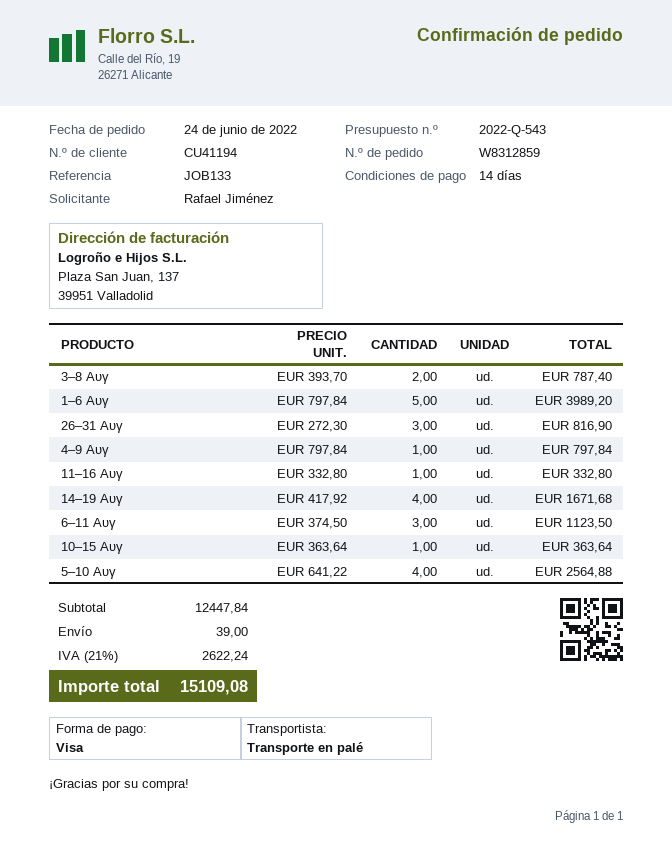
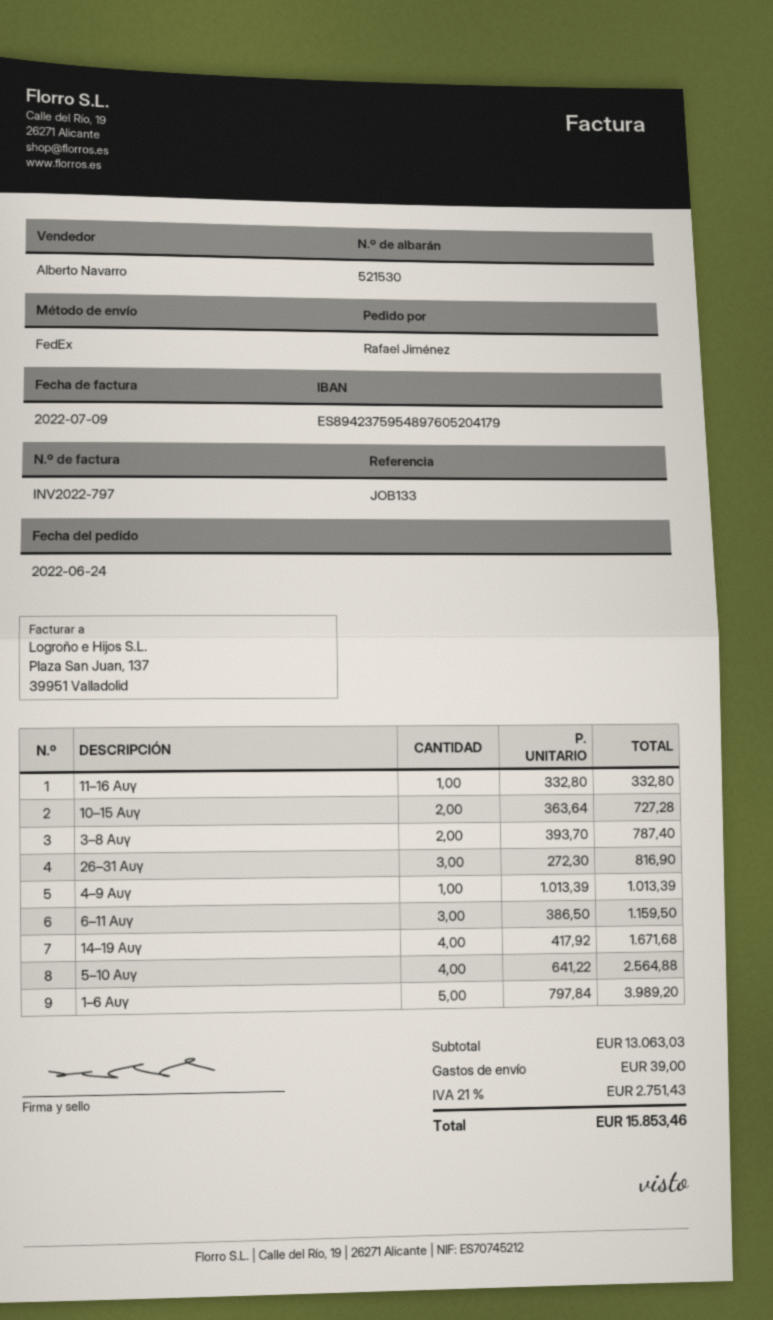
shipping method: pallet freight -> FedEx
4–9 Αυγ: 1 x 797.84 = 797.84 -> 1 x 1013.39 = 1013.39
6–11 Αυγ: 3 x 374.50 = 1123.50 -> 3 x 386.50 = 1159.50
10–15 Αυγ: 1 x 363.64 = 363.64 -> 2 x 363.64 = 727.28
subtotal: 12447.84 -> 13063.03
tax: 21% = 2622.24 -> 21% = 2751.43
total: 15109.08 -> 15853.46

